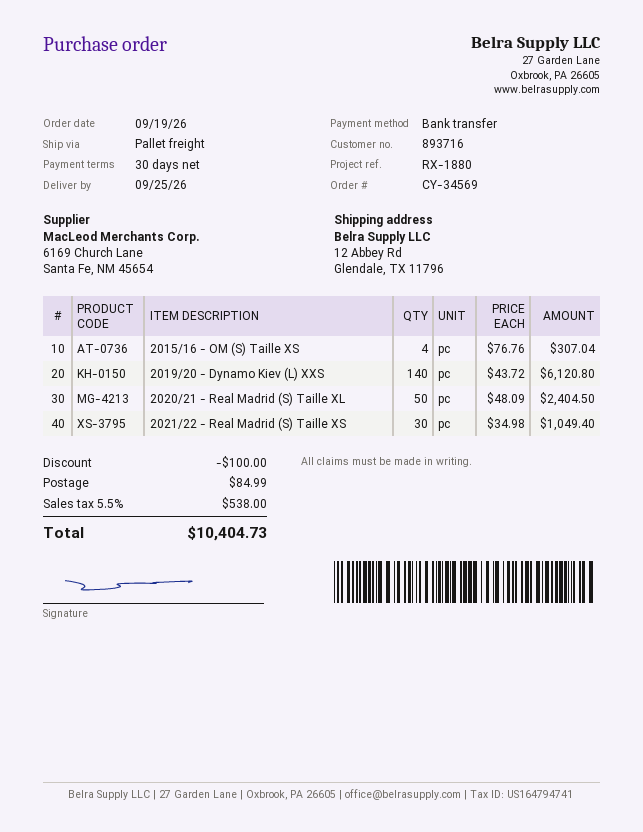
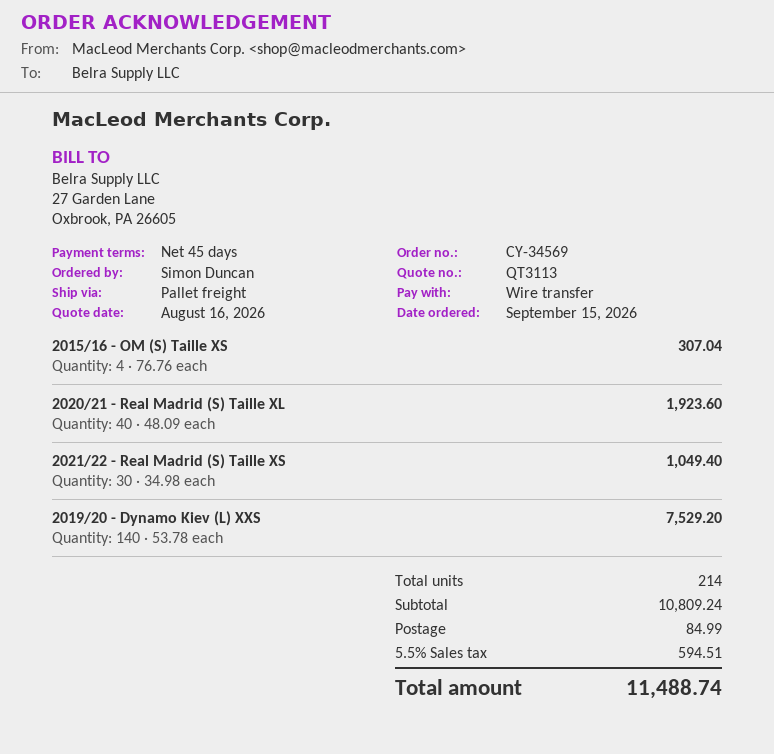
order date: 2026-09-19 -> 2026-09-15
payment terms: 30 days -> 45 days
2019/20 - Dynamo Kiev (L) XXS: 140 x 43.72 = 6120.80 -> 140 x 53.78 = 7529.20
2020/21 - Real Madrid (S) Taille XL: 50 x 48.09 = 2404.50 -> 40 x 48.09 = 1923.60
discount: 100.00 -> none
tax: 5.5% = 538.00 -> 5.5% = 594.51
total: 10404.73 -> 11488.74

